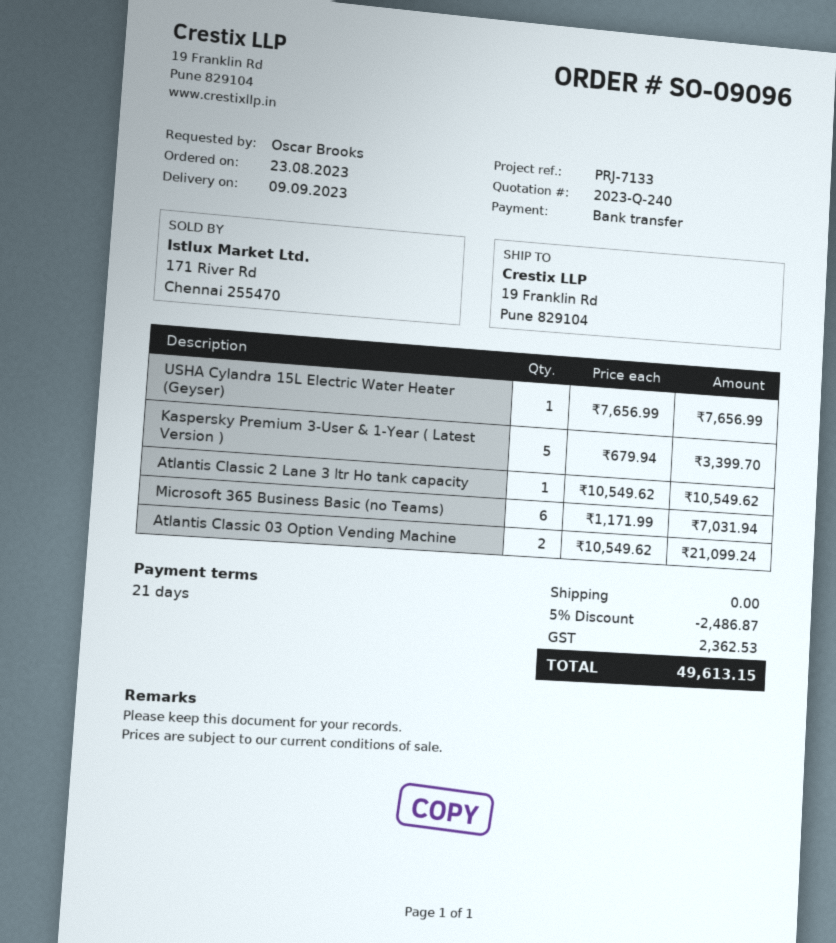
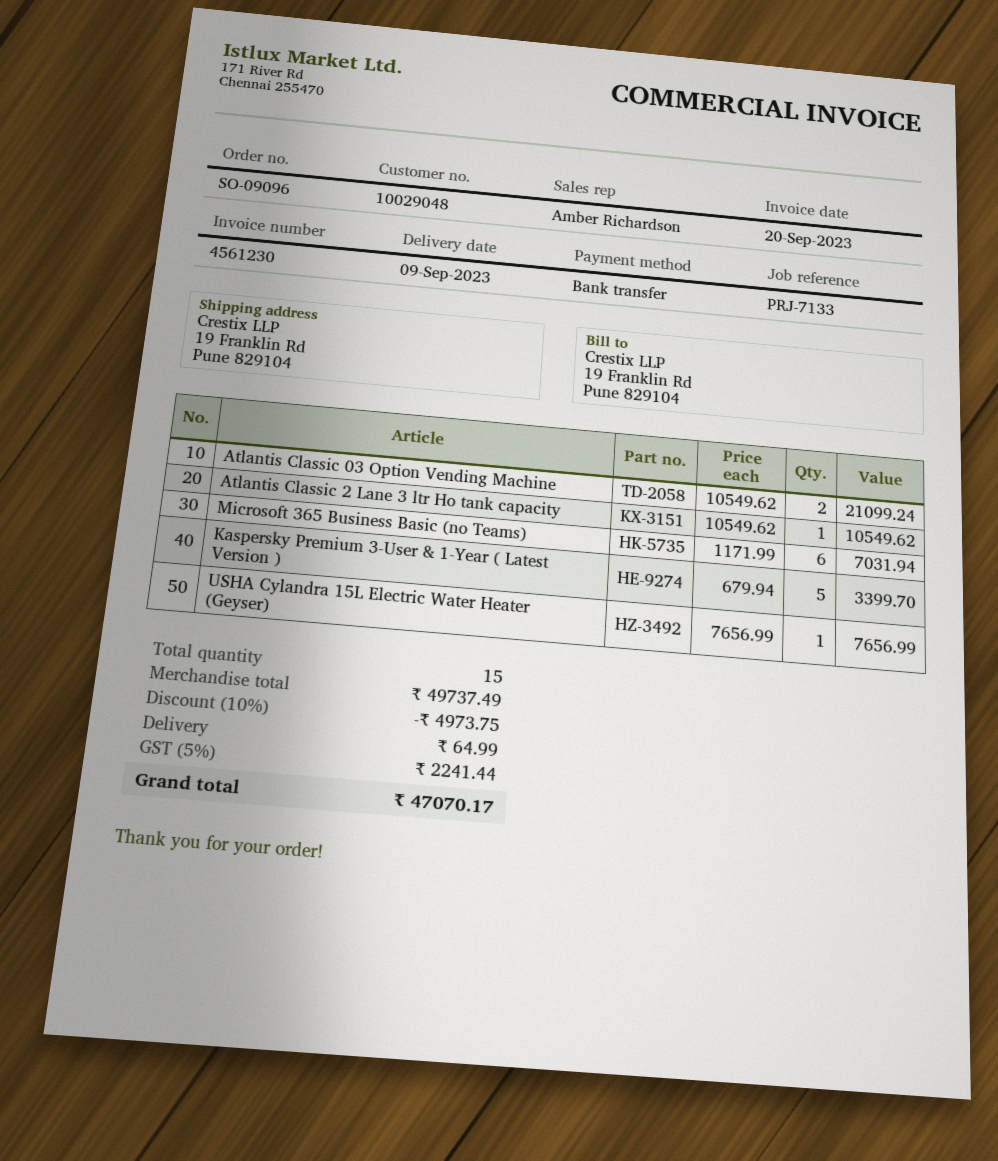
discount: 5% = 2486.87 -> 10% = 4973.75
shipping: 0.00 -> 64.99
tax: 2362.53 -> 2241.44
total: 49613.15 -> 47070.17

